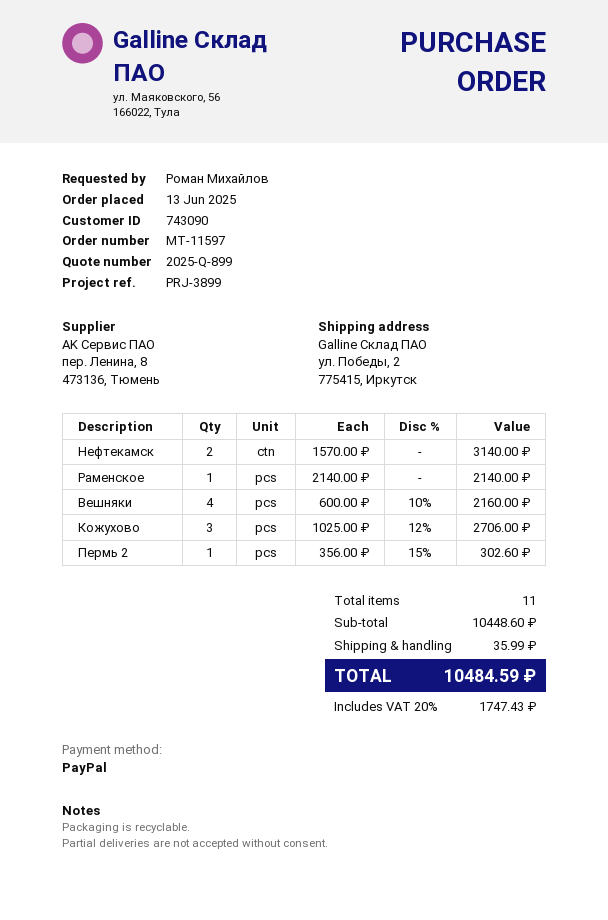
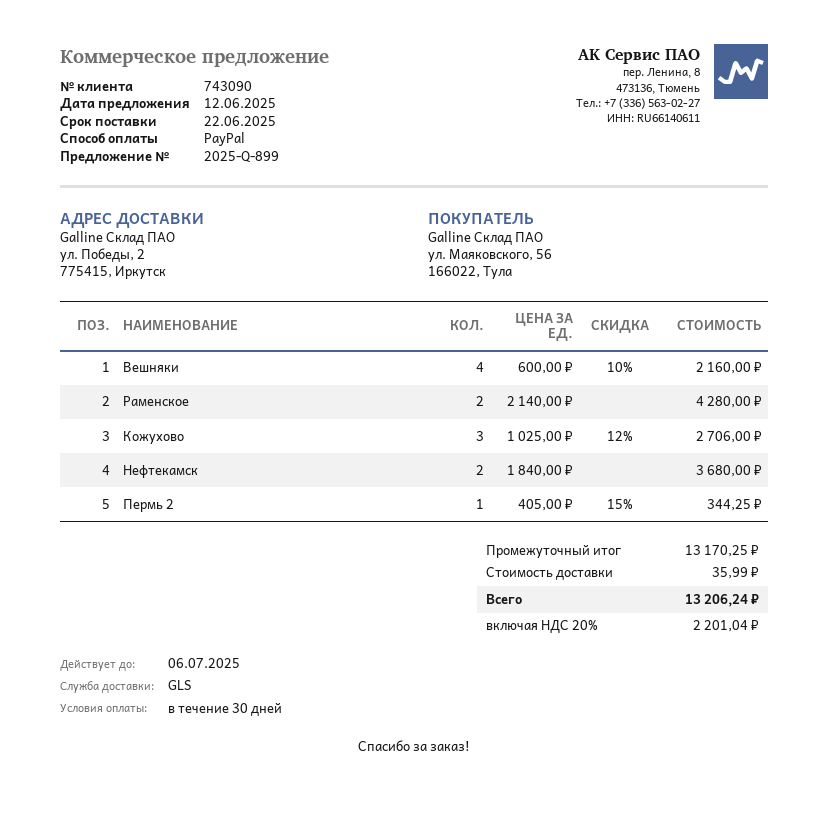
Нефтекамск: 2 x 1570.00 = 3140.00 -> 2 x 1840.00 = 3680.00
Раменское: 1 x 2140.00 = 2140.00 -> 2 x 2140.00 = 4280.00
Пермь 2: 1 x 356.00 - 15% = 302.60 -> 1 x 405.00 - 15% = 344.25
subtotal: 10448.60 -> 13170.25
tax: 20% = 1747.43 -> 20% = 2201.04
total: 10484.59 -> 13206.24

